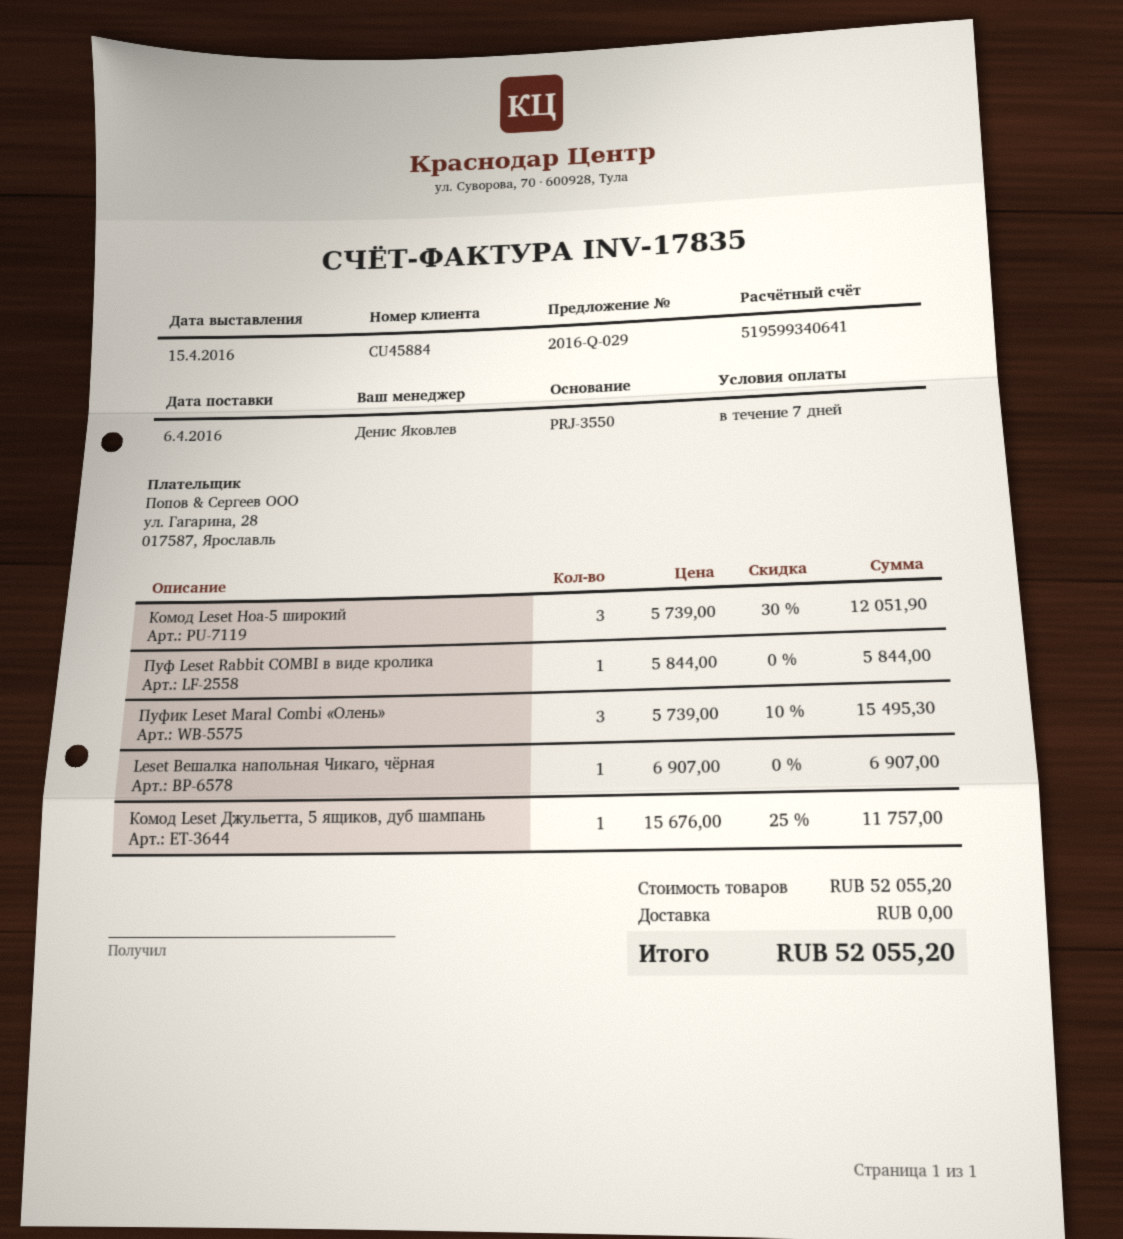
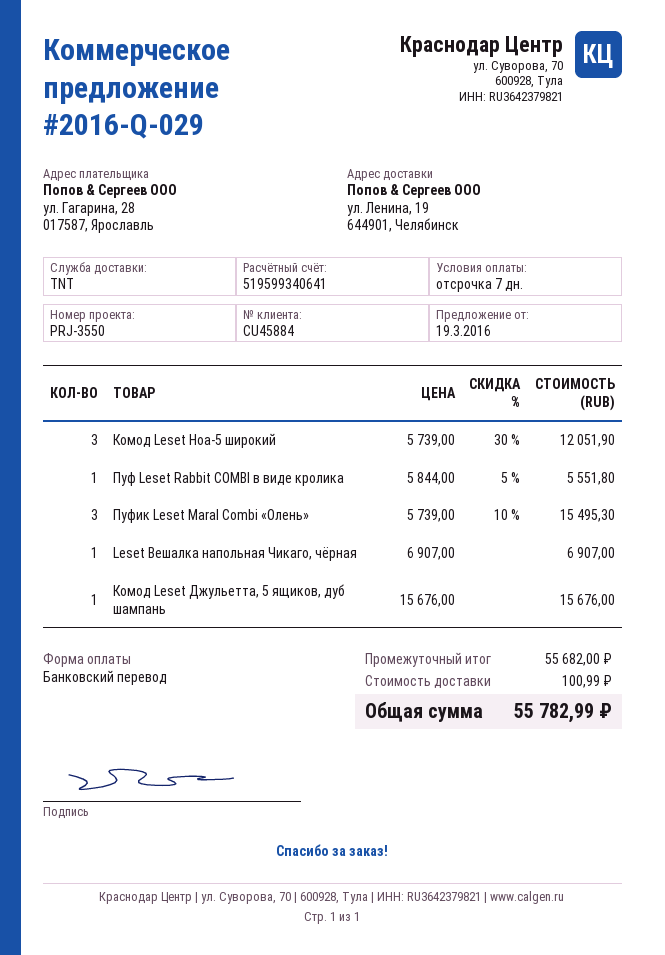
Пуф Leset Rabbit COMBI в виде кролика: 1 x 5844.00 = 5844.00 -> 1 x 5844.00 - 5% = 5551.80
Комод Leset Джульетта, 5 ящиков, дуб шампань: 1 x 15676.00 - 25% = 11757.00 -> 1 x 15676.00 = 15676.00
subtotal: 52055.20 -> 55682.00
shipping: 0.00 -> 100.99
total: 52055.20 -> 55782.99

